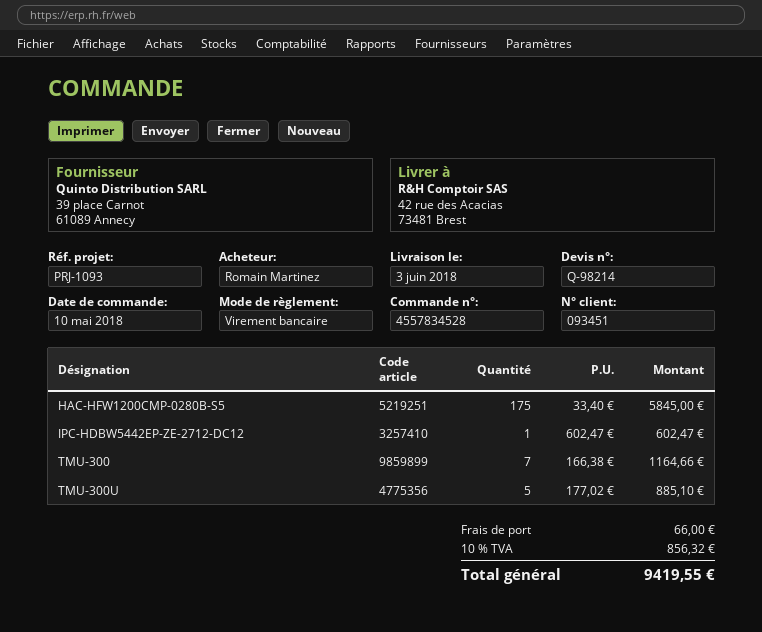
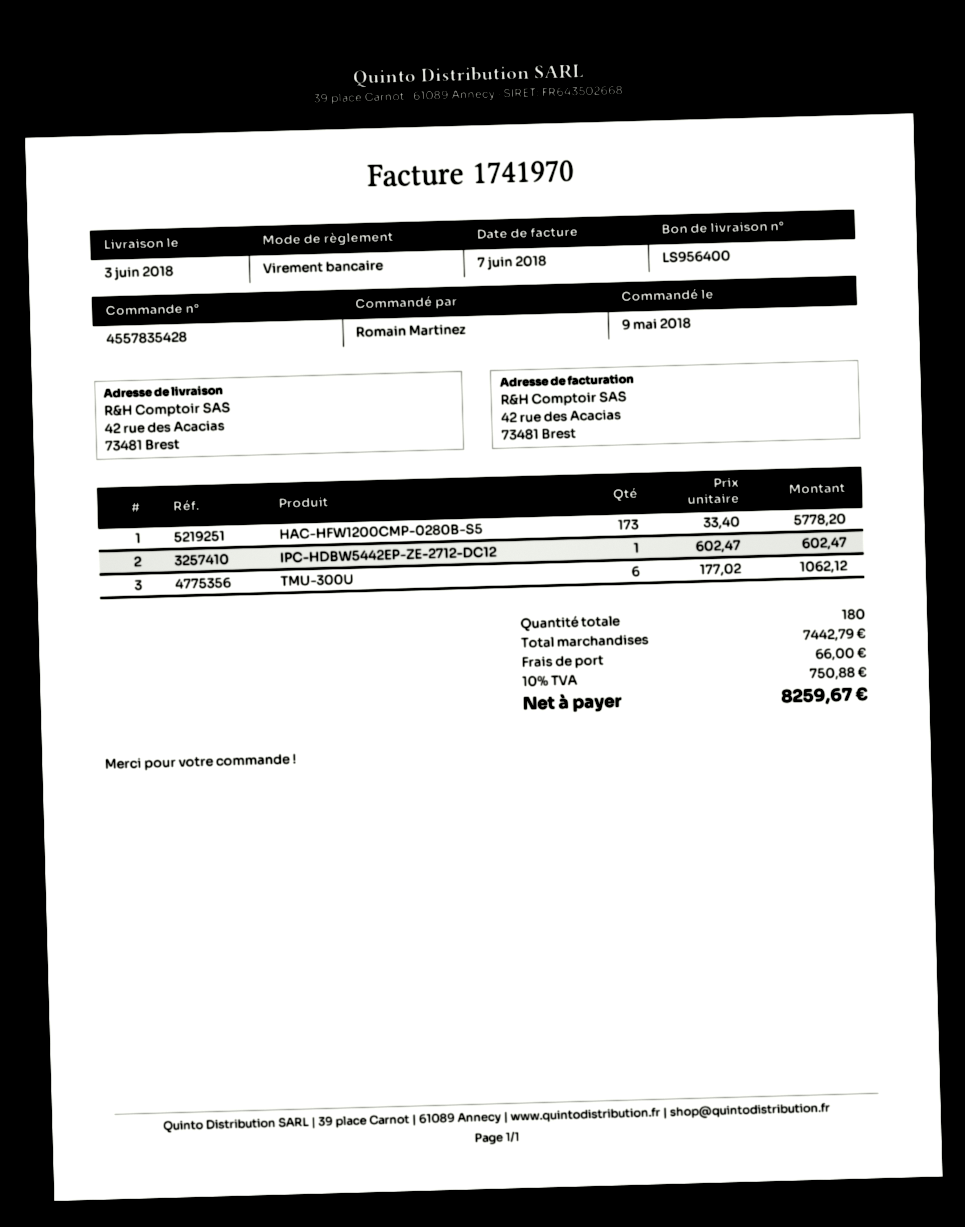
order number: 4557834528 -> 4557835428
order date: 2018-05-10 -> 2018-05-09
HAC-HFW1200CMP-0280B-S5: 175 x 33.40 = 5845.00 -> 173 x 33.40 = 5778.20
TMU-300: 7 x 166.38 = 1164.66 -> none
TMU-300U: 5 x 177.02 = 885.10 -> 6 x 177.02 = 1062.12
tax: 10% = 856.32 -> 10% = 750.88
total: 9419.55 -> 8259.67

